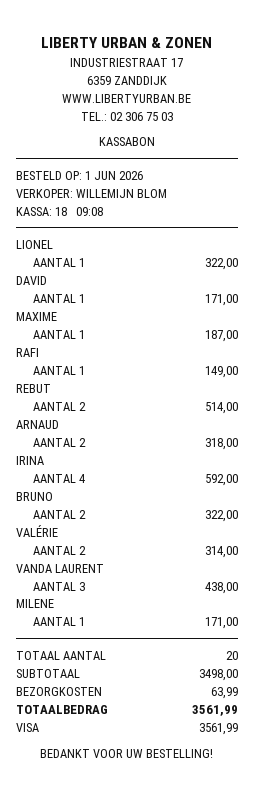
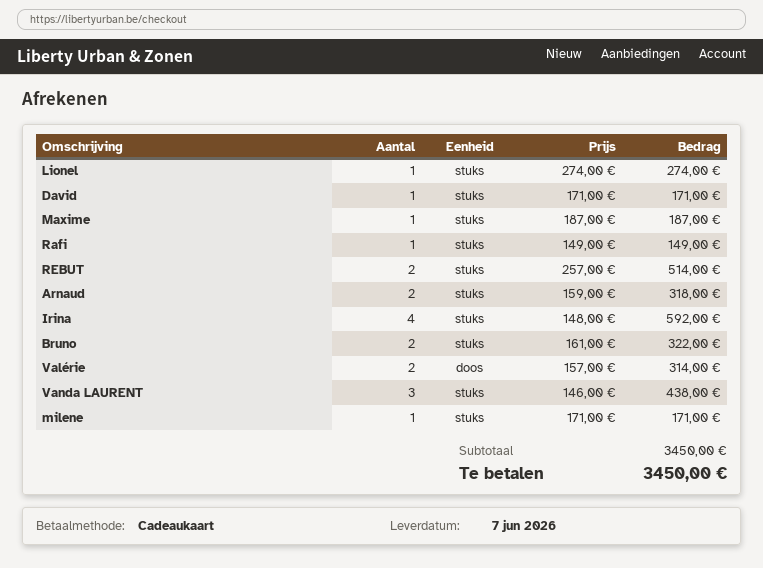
payment method: Visa -> gift card
LIONEL: 1 for 322.00 -> 1 for 274.00
subtotal: 3498.00 -> 3450.00
shipping: 63.99 -> none
total: 3561.99 -> 3450.00

